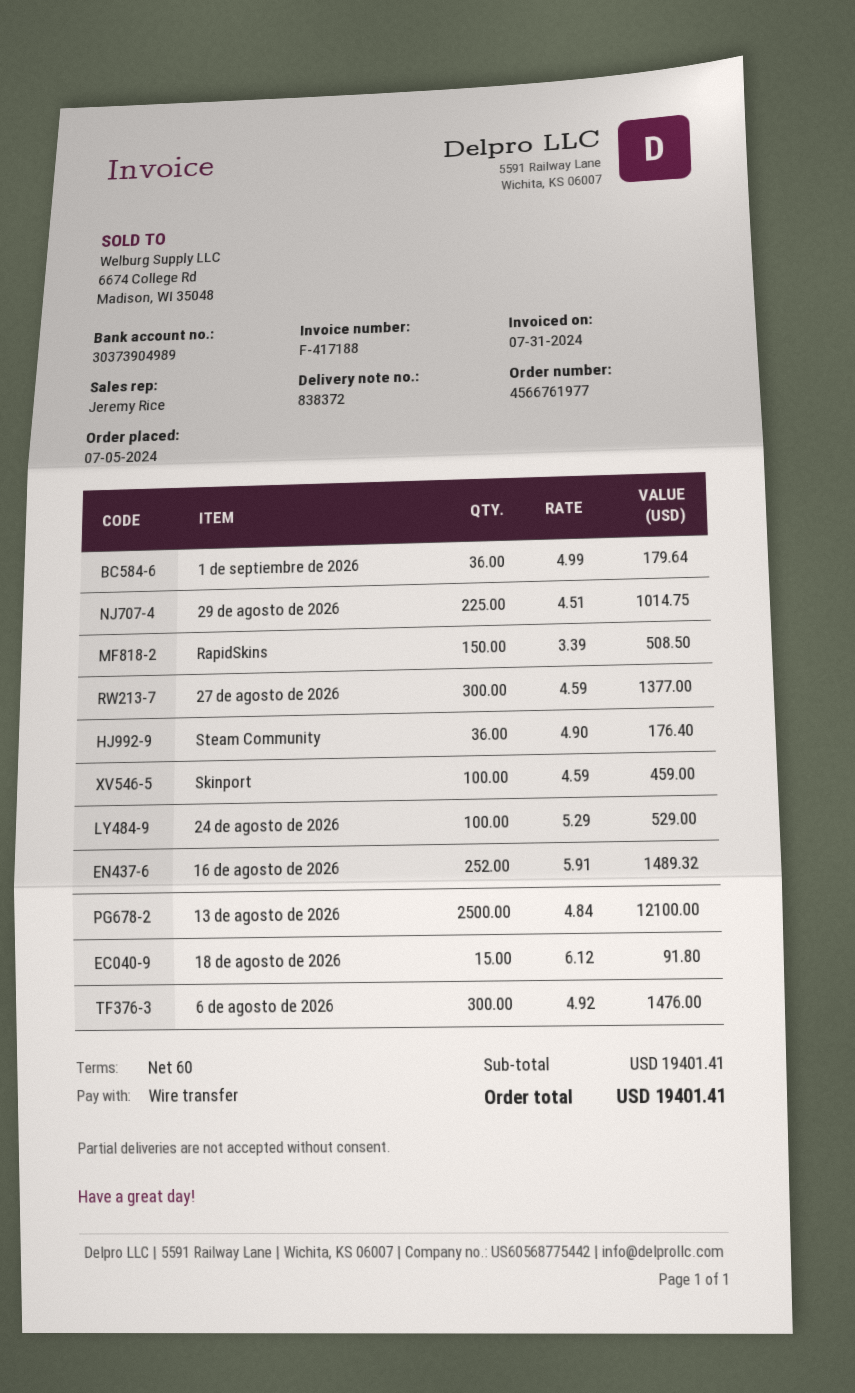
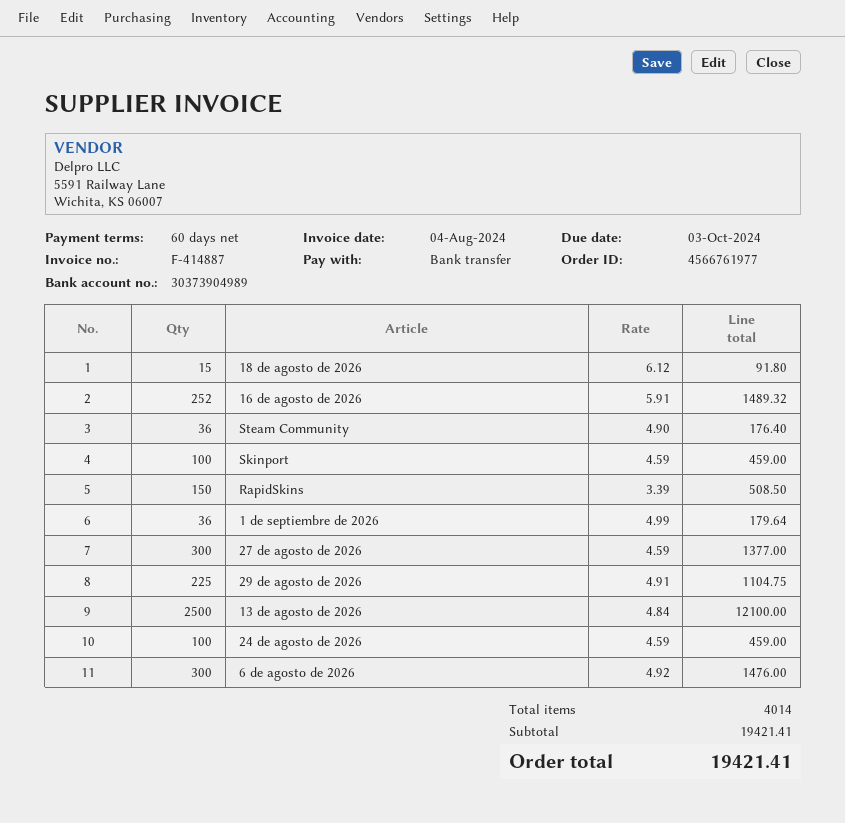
invoice number: F-417188 -> F-414887
invoice date: 2024-07-31 -> 2024-08-04
29 de agosto de 2026: 225 x 4.51 = 1014.75 -> 225 x 4.91 = 1104.75
24 de agosto de 2026: 100 x 5.29 = 529.00 -> 100 x 4.59 = 459.00
subtotal: 19401.41 -> 19421.41
total: 19401.41 -> 19421.41

